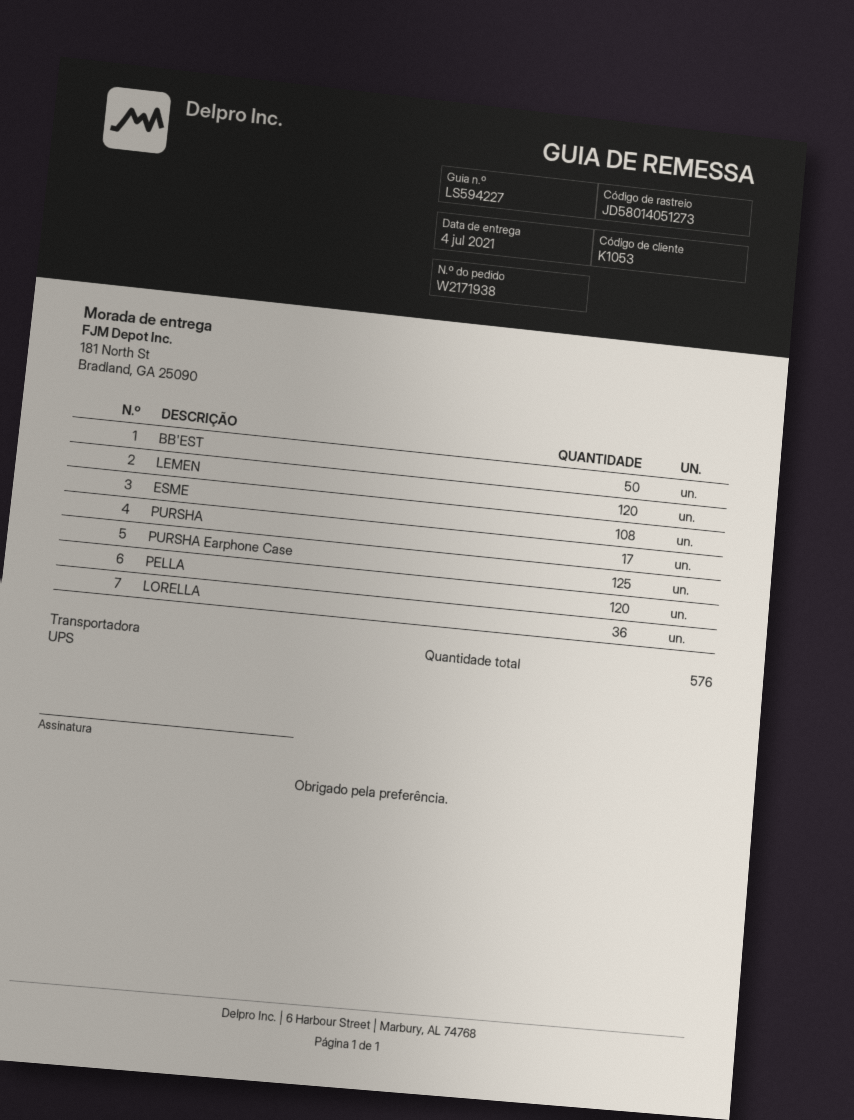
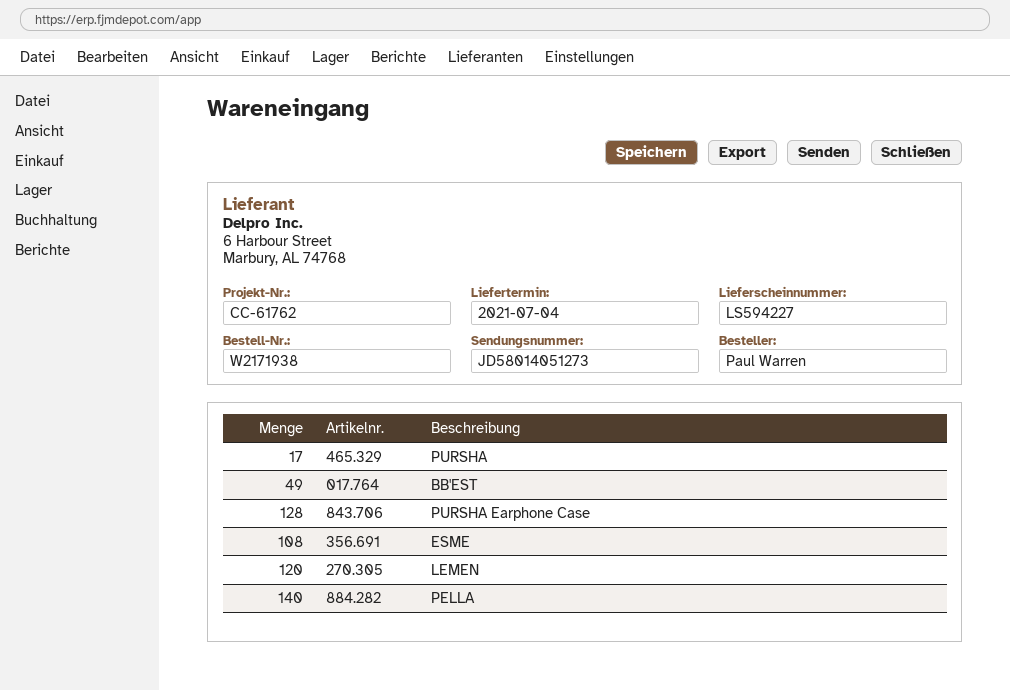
BB'EST: 50 -> 49
PURSHA Earphone Case: 125 -> 128
PELLA: 120 -> 140
LORELLA: 36 -> none

